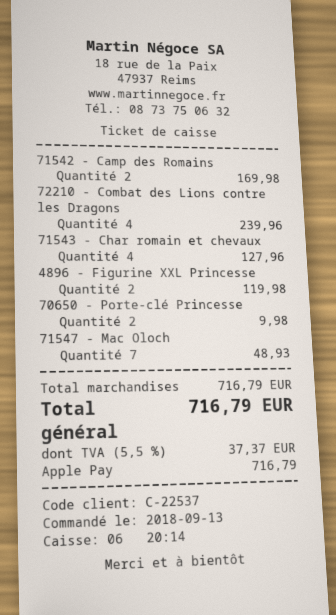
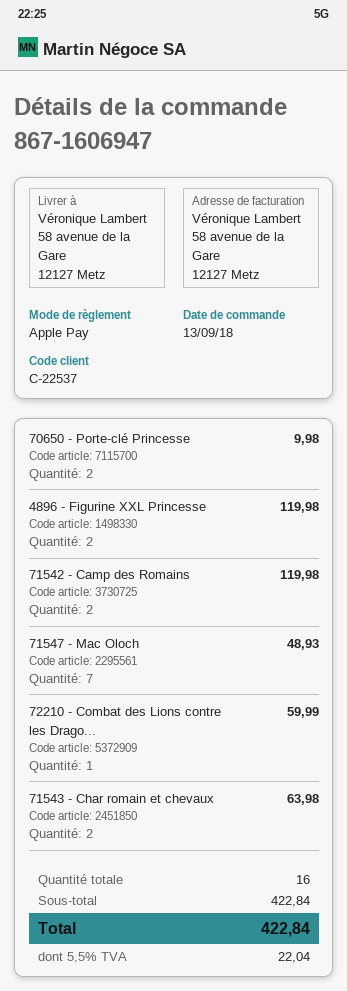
71542 - Camp des Romains: 2 for 169.98 -> 2 for 119.98
72210 - Combat des Lions contre les Dragons: 4 for 239.96 -> 1 for 59.99
71543 - Char romain et chevaux: 4 for 127.96 -> 2 for 63.98
subtotal: 716.79 -> 422.84
tax: 5.5% = 37.37 -> 5.5% = 22.04
total: 716.79 -> 422.84

